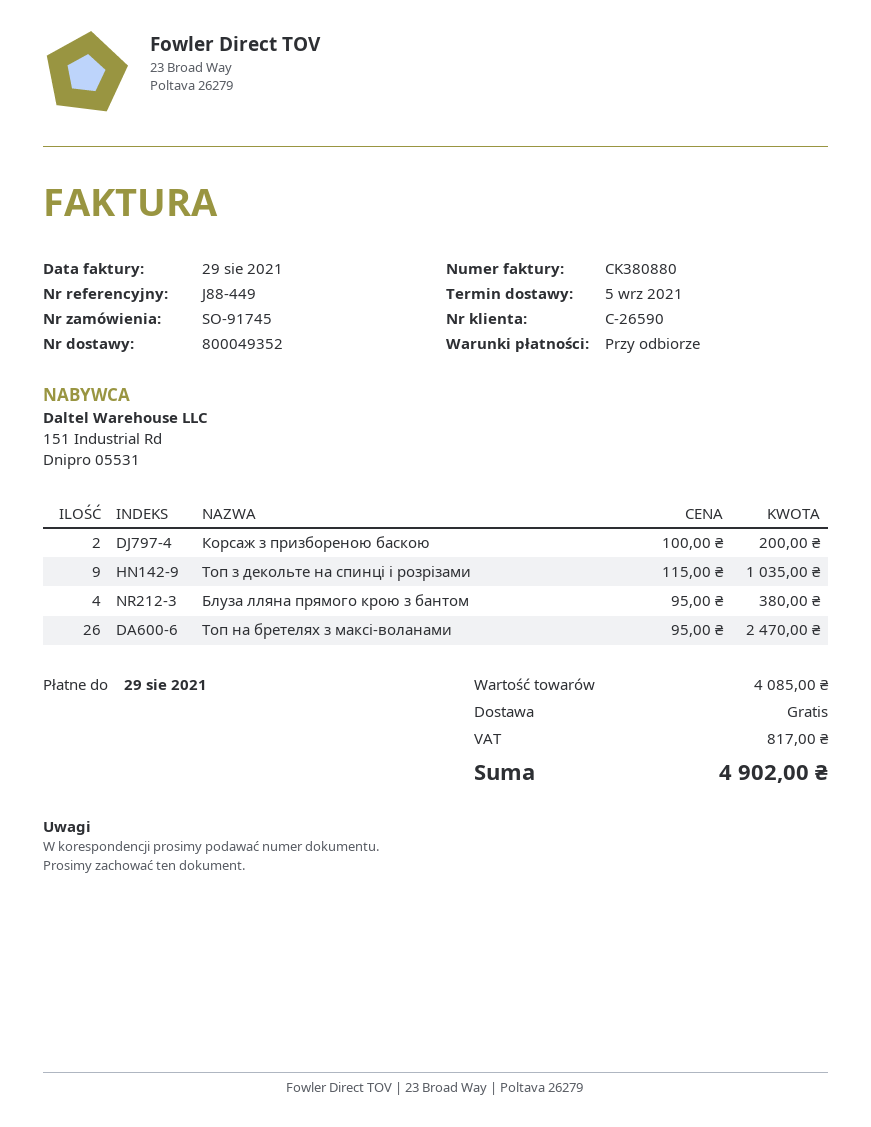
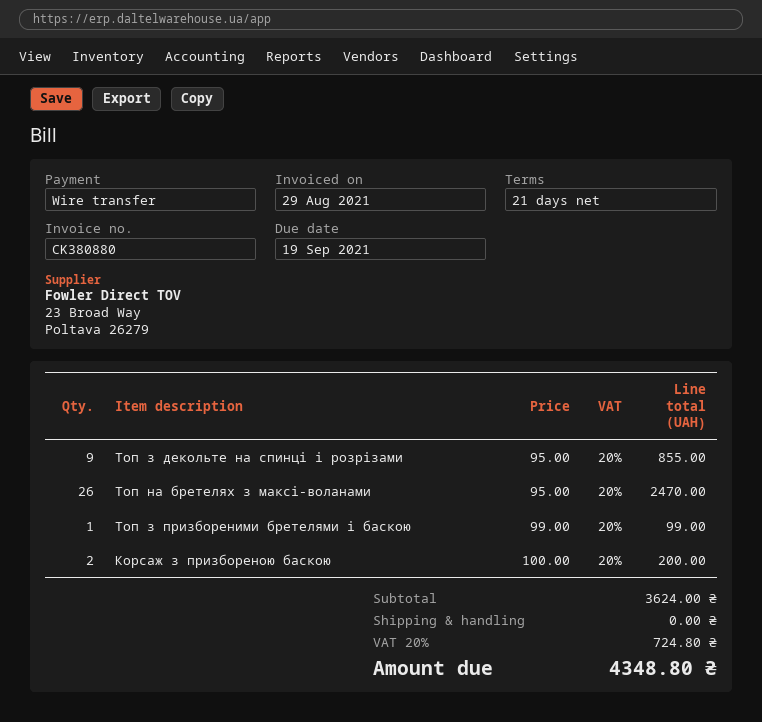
payment terms: on receipt -> 21 days
due date: 2021-08-29 -> 2021-09-19
Топ з декольте на спинці і розрізами: 9 x 115.00 = 1035.00 -> 9 x 95.00 = 855.00
Блуза лляна прямого крою з бантом: 4 x 95.00 = 380.00 -> none
Топ з призбореними бретелями і баскою: none -> 1 x 99.00 = 99.00
subtotal: 4085.00 -> 3624.00
tax: 817.00 -> 724.80
total: 4902.00 -> 4348.80

